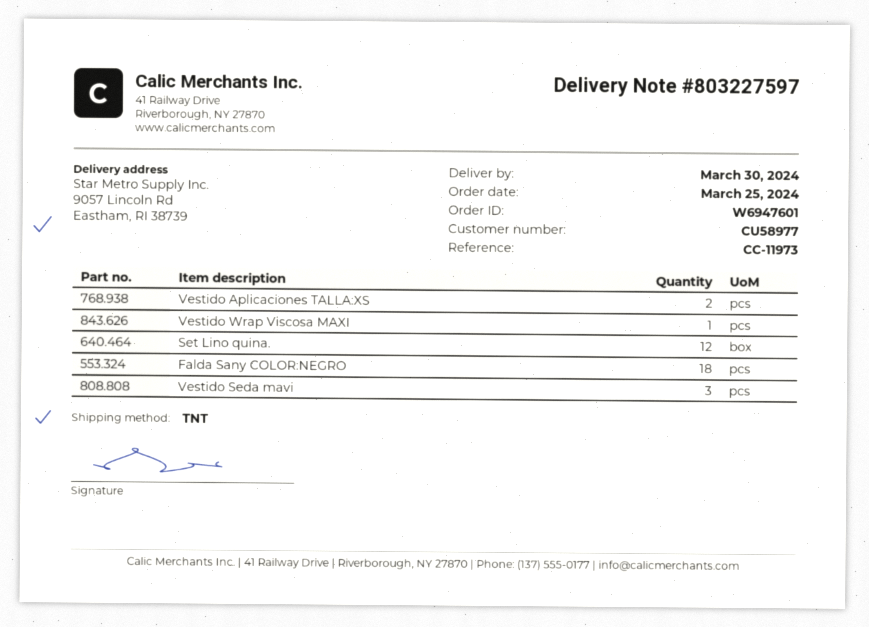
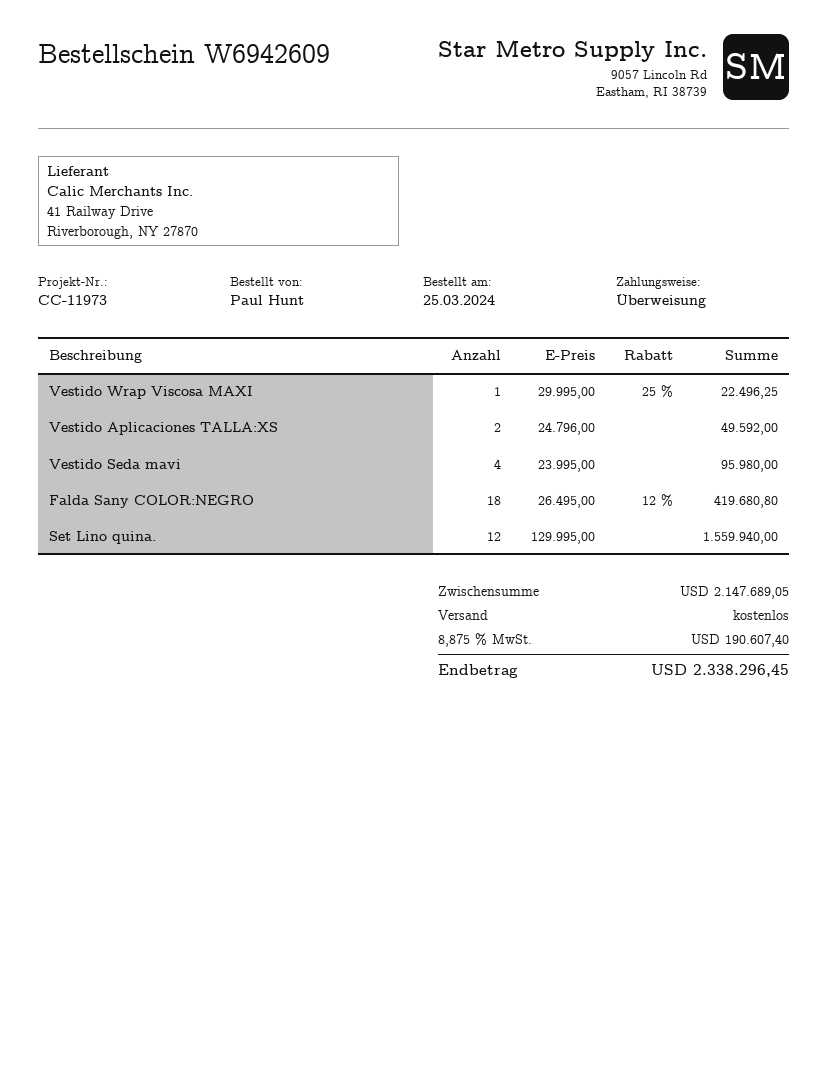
order number: W6947601 -> W6942609
Vestido Seda mavi: 3 -> 4

